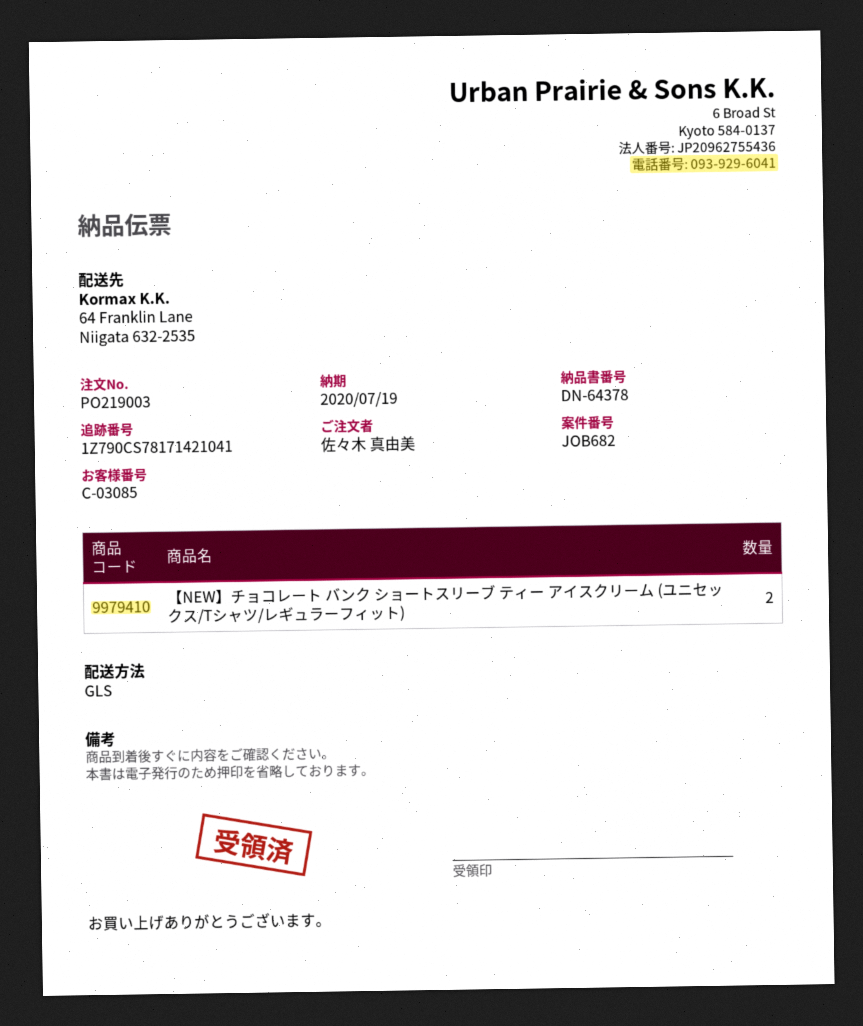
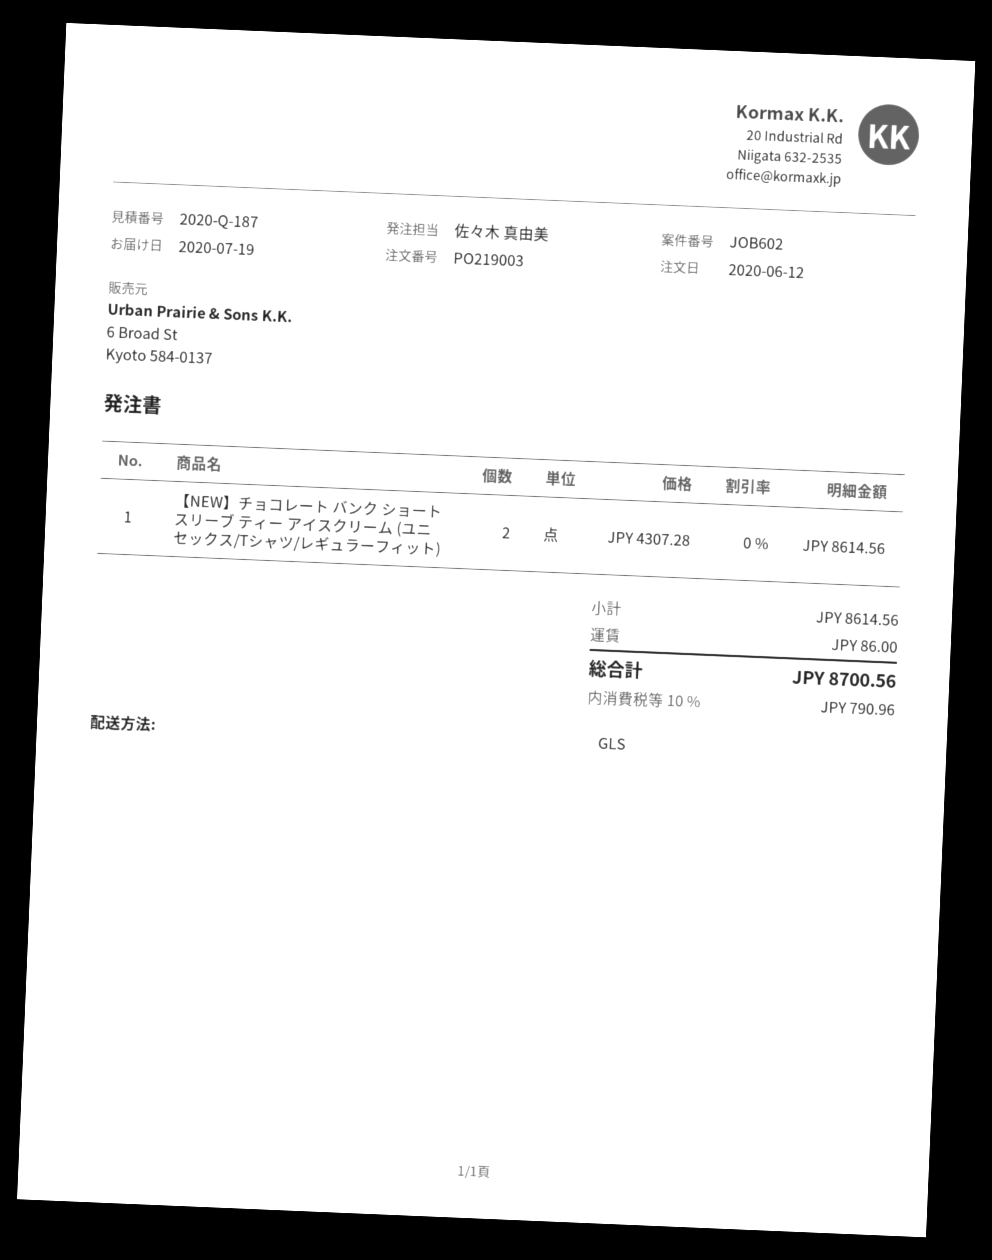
reference: JOB682 -> JOB602

